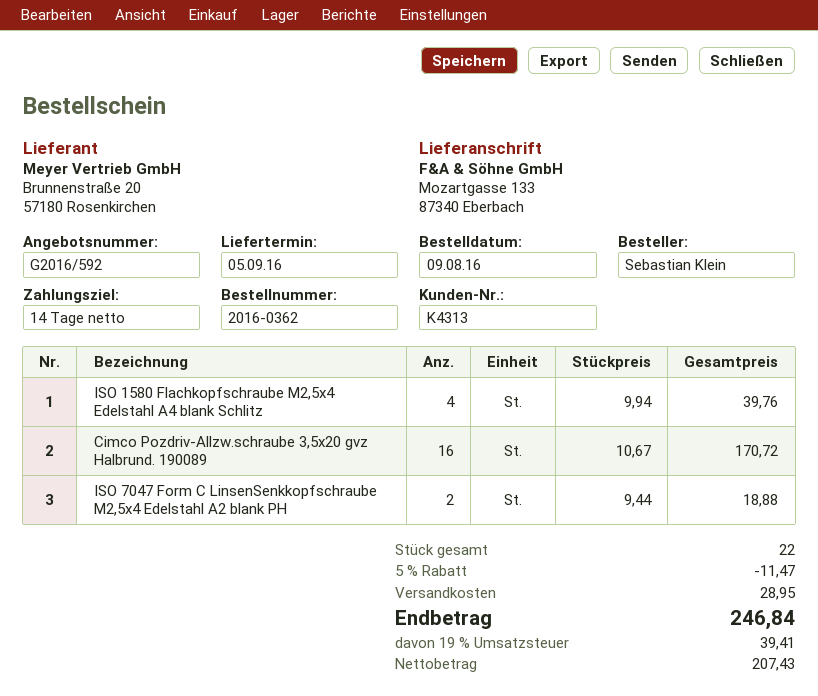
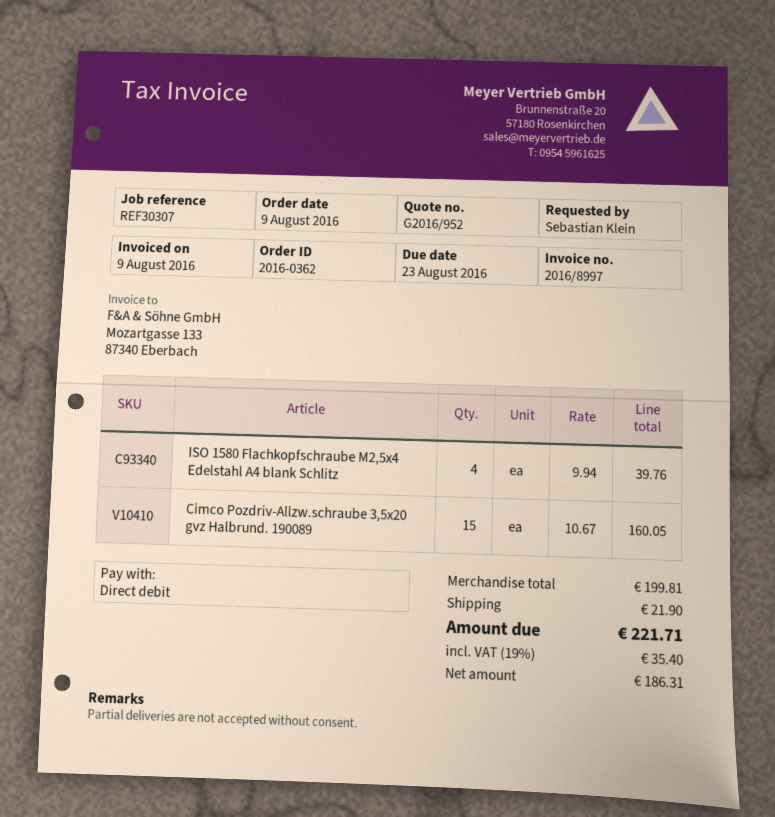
quote number: G2016/592 -> G2016/952
Cimco Pozdriv-Allzw.schraube 3,5x20 gvz Halbrund. 190089: 16 x 10.67 = 170.72 -> 15 x 10.67 = 160.05
ISO 7047 Form C LinsenSenkkopfschraube M2,5x4 Edelstahl A2 blank PH: 2 x 9.44 = 18.88 -> none
discount: 5% = 11.47 -> none
shipping: 28.95 -> 21.90
net: 207.43 -> 186.31
tax: 19% = 39.41 -> 19% = 35.40
total: 246.84 -> 221.71

